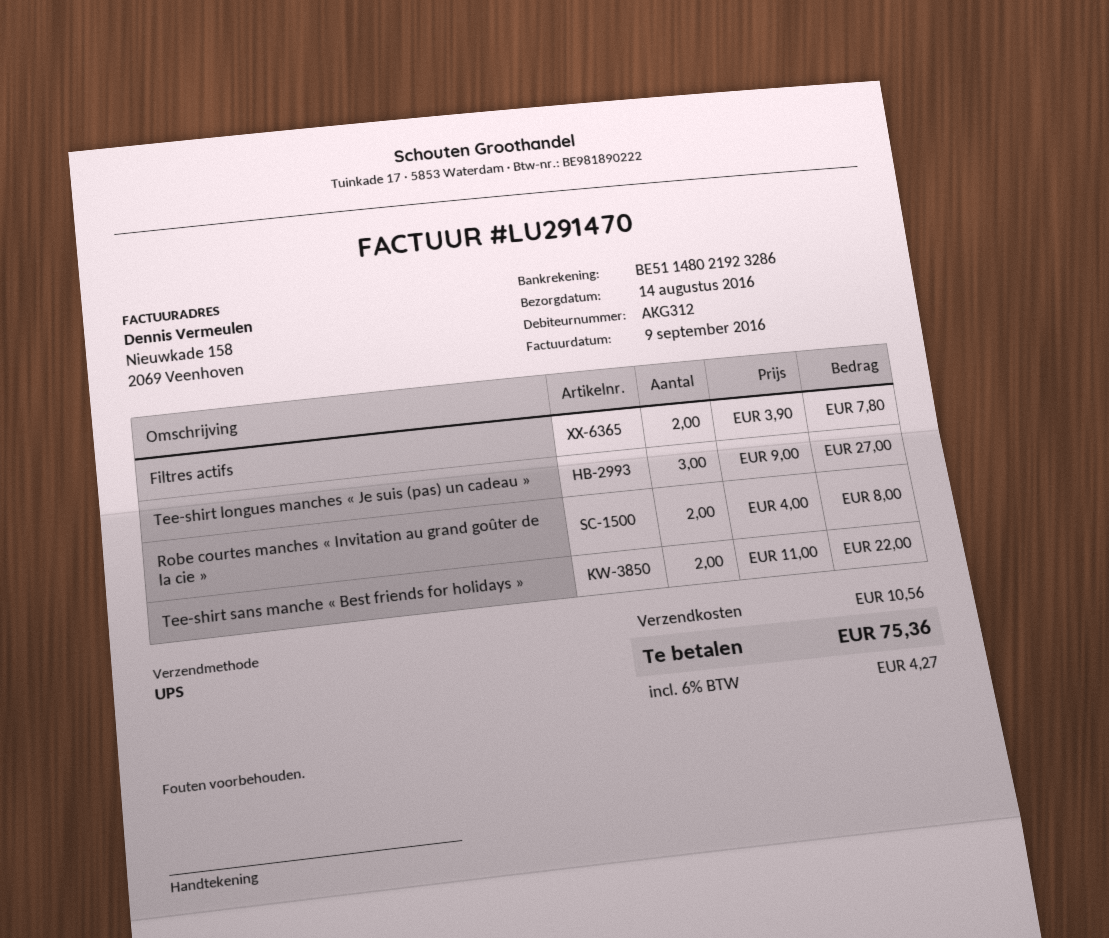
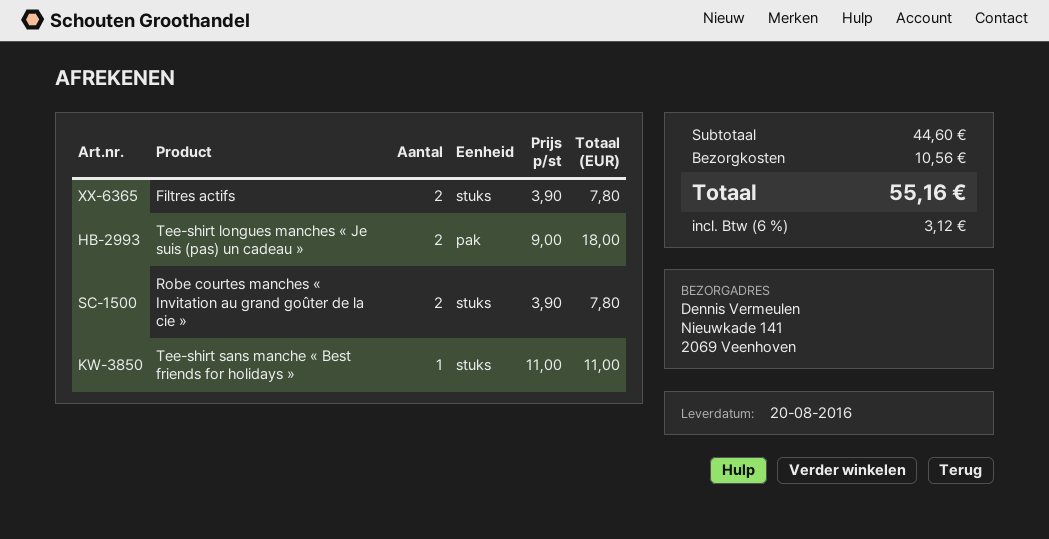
delivery date: 2016-08-14 -> 2016-08-20
Tee-shirt longues manches « Je suis (pas) un cadeau »: 3 x 9.00 = 27.00 -> 2 x 9.00 = 18.00
Robe courtes manches « Invitation au grand goûter de la cie »: 2 x 4.00 = 8.00 -> 2 x 3.90 = 7.80
Tee-shirt sans manche « Best friends for holidays »: 2 x 11.00 = 22.00 -> 1 x 11.00 = 11.00
tax: 6% = 4.27 -> 6% = 3.12
total: 75.36 -> 55.16

